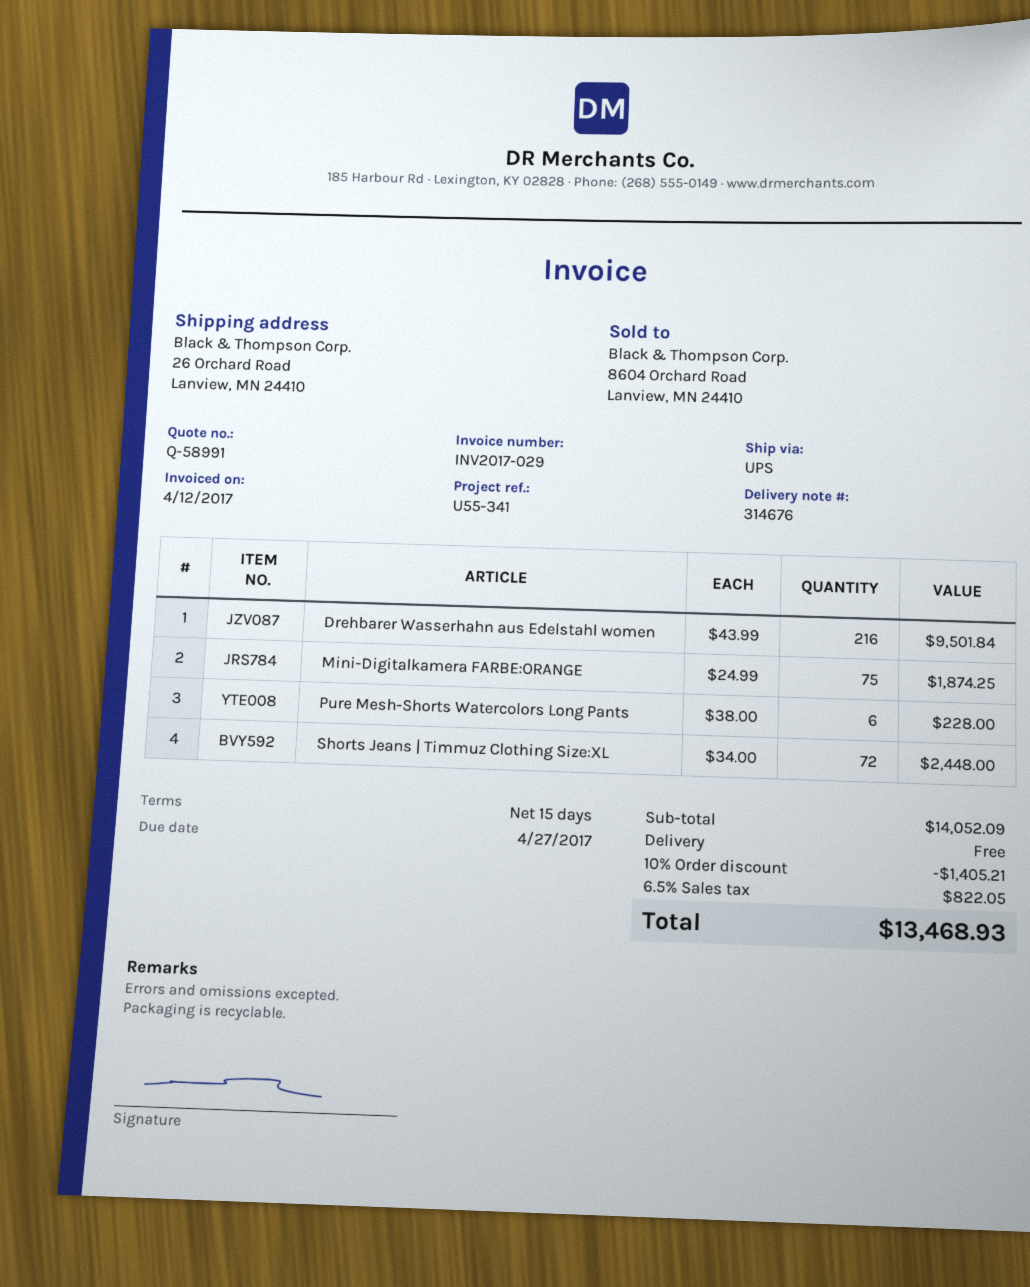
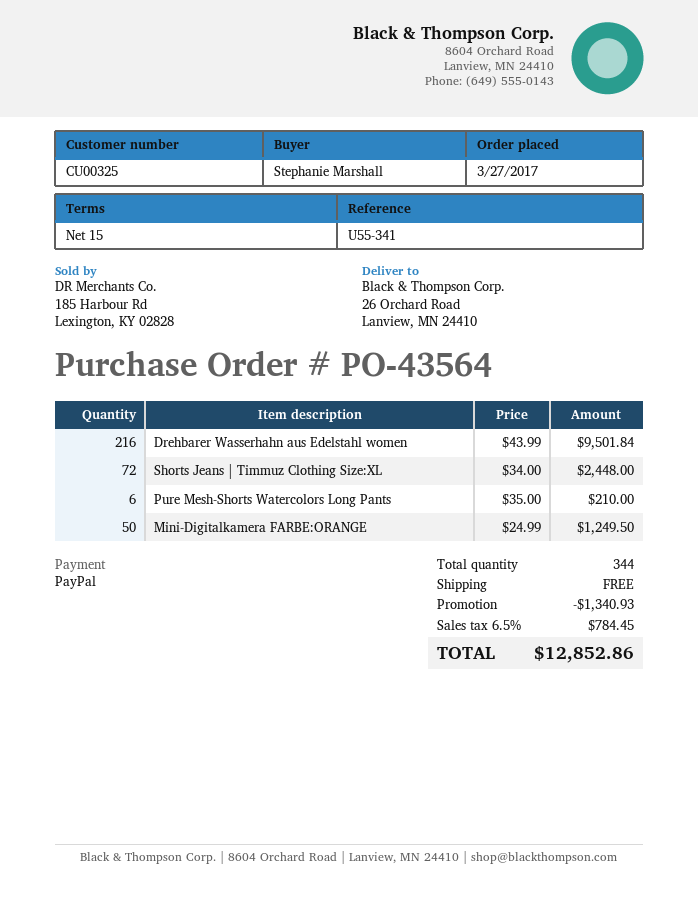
Mini-Digitalkamera FARBE:ORANGE: 75 x 24.99 = 1874.25 -> 50 x 24.99 = 1249.50
Pure Mesh-Shorts Watercolors Long Pants: 6 x 38.00 = 228.00 -> 6 x 35.00 = 210.00
discount: 1405.21 -> 1340.93
tax: 6.5% = 822.05 -> 6.5% = 784.45
total: 13468.93 -> 12852.86

